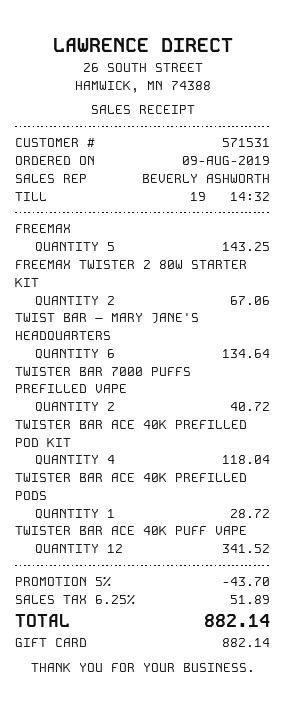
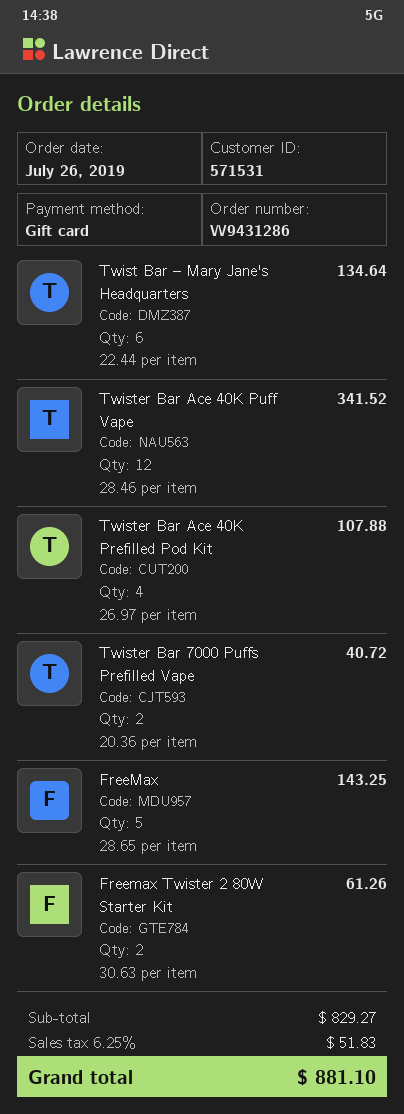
order date: 2019-08-09 -> 2019-07-26
FREEMAX TWISTER 2 80W STARTER KIT: 2 for 67.06 -> 2 for 61.26
TWISTER BAR ACE 40K PREFILLED POD KIT: 4 for 118.04 -> 4 for 107.88
TWISTER BAR ACE 40K PREFILLED PODS: 1 for 28.72 -> none
discount: 5% = 43.70 -> none
tax: 6.25% = 51.89 -> 6.25% = 51.83
total: 882.14 -> 881.10

